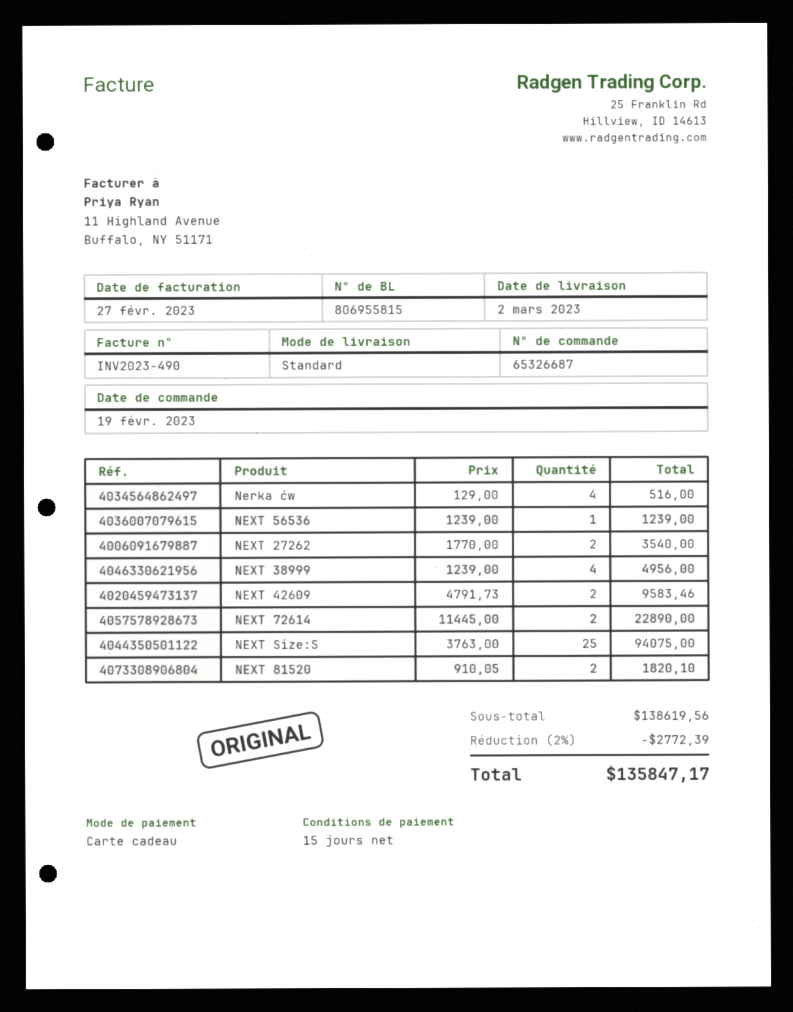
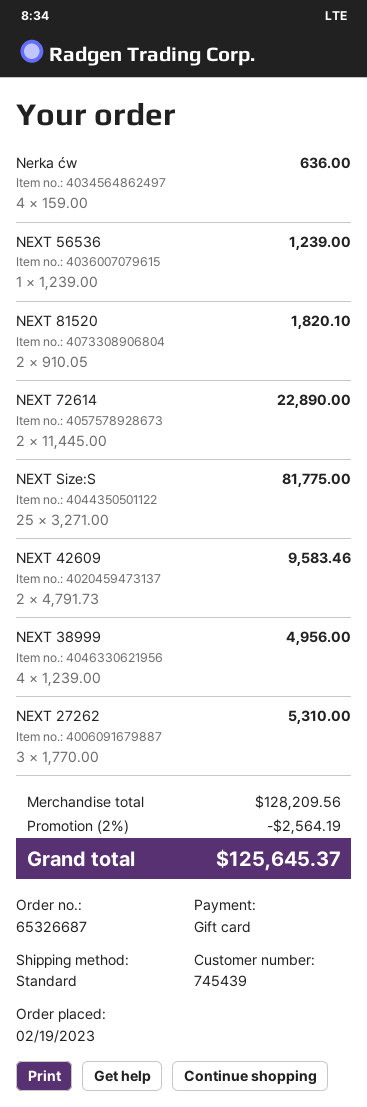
Nerka ćw: 4 x 129.00 = 516.00 -> 4 x 159.00 = 636.00
NEXT 27262: 2 x 1770.00 = 3540.00 -> 3 x 1770.00 = 5310.00
NEXT Size:S: 25 x 3763.00 = 94075.00 -> 25 x 3271.00 = 81775.00
subtotal: 138619.56 -> 128209.56
discount: 2% = 2772.39 -> 2% = 2564.19
total: 135847.17 -> 125645.37

